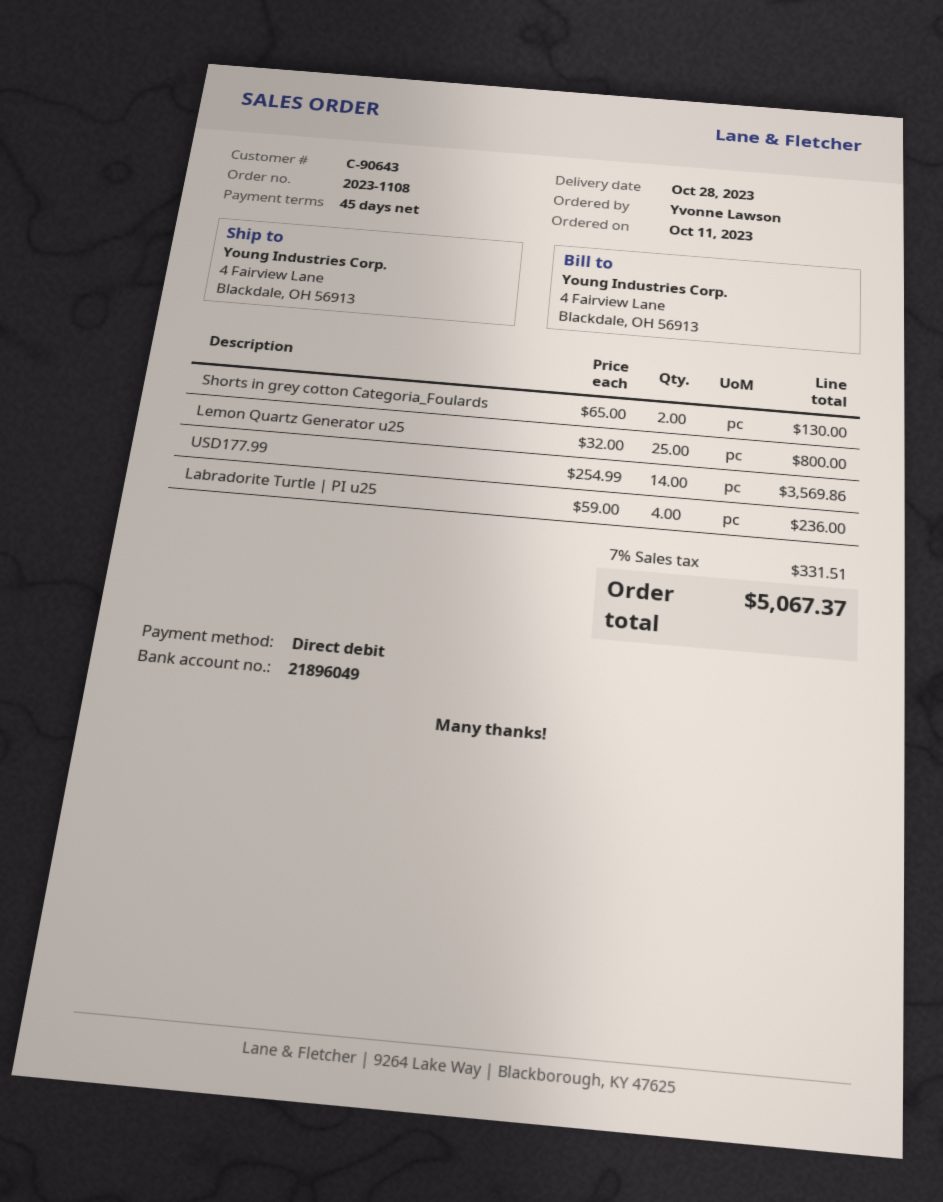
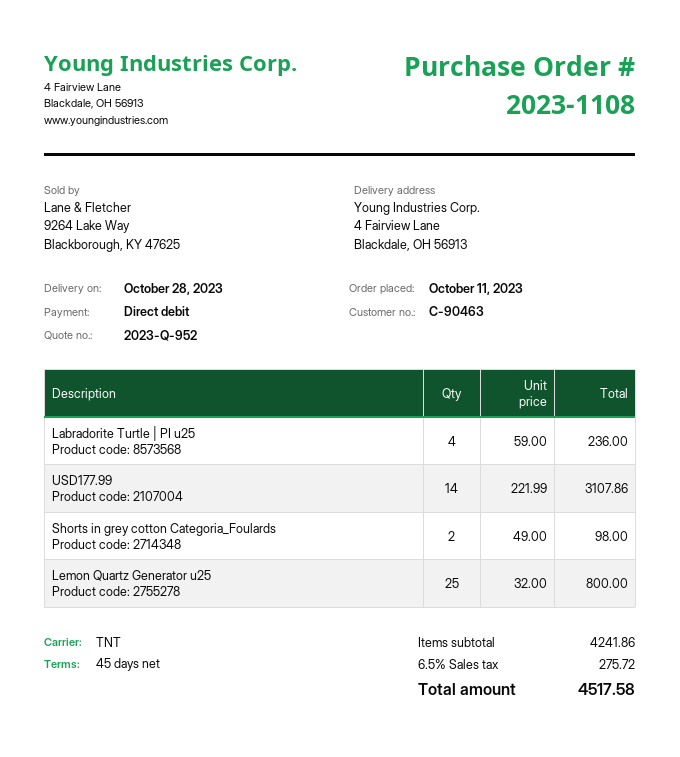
customer number: C-90643 -> C-90463
Shorts in grey cotton Categoria_Foulards: 2 x 65.00 = 130.00 -> 2 x 49.00 = 98.00
USD177.99: 14 x 254.99 = 3569.86 -> 14 x 221.99 = 3107.86
tax: 7% = 331.51 -> 6.5% = 275.72
total: 5067.37 -> 4517.58

